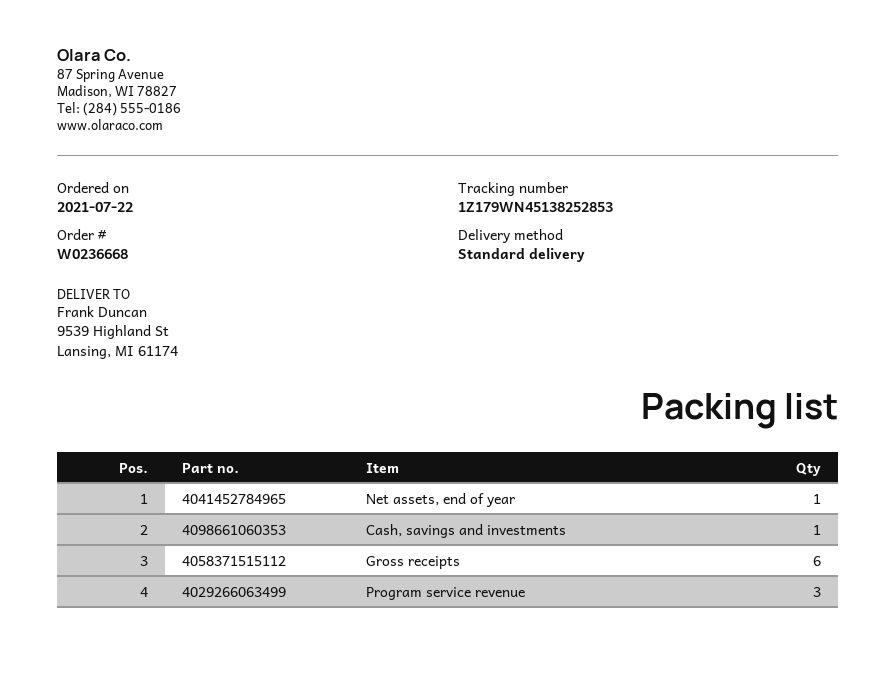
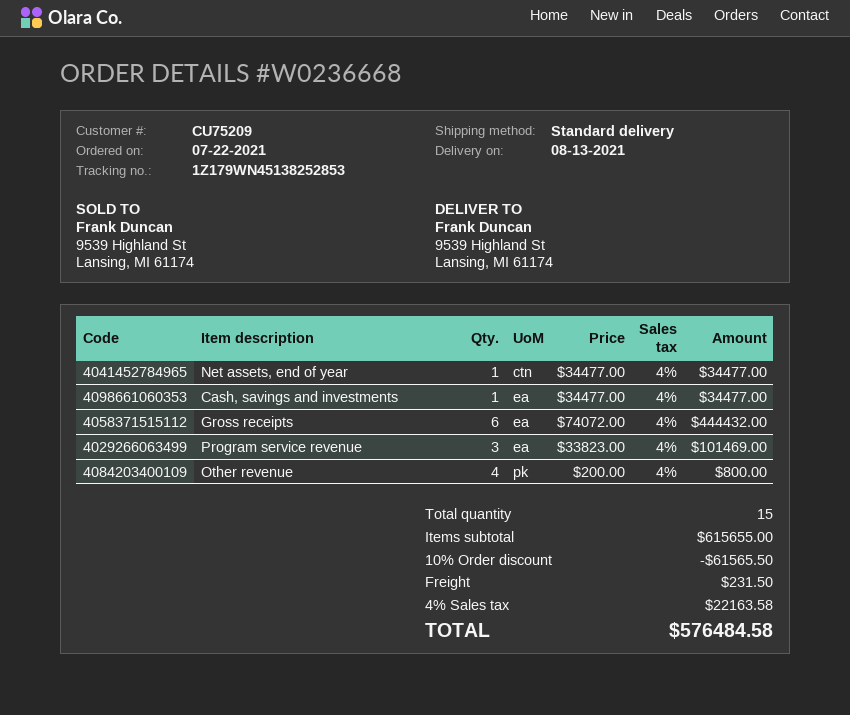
Other revenue: none -> 4

